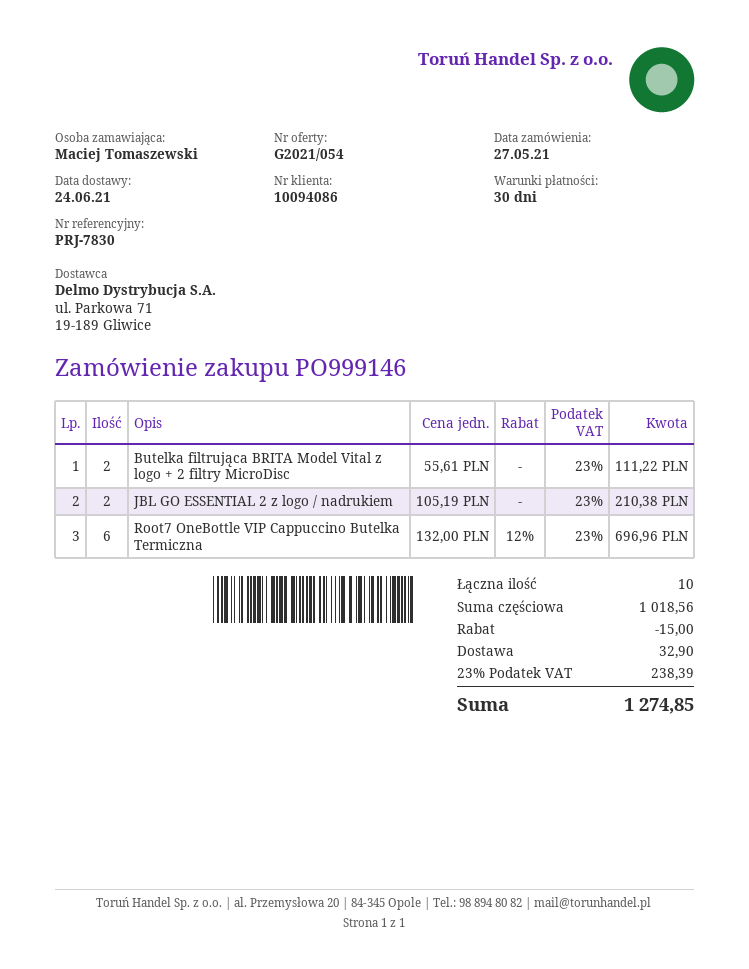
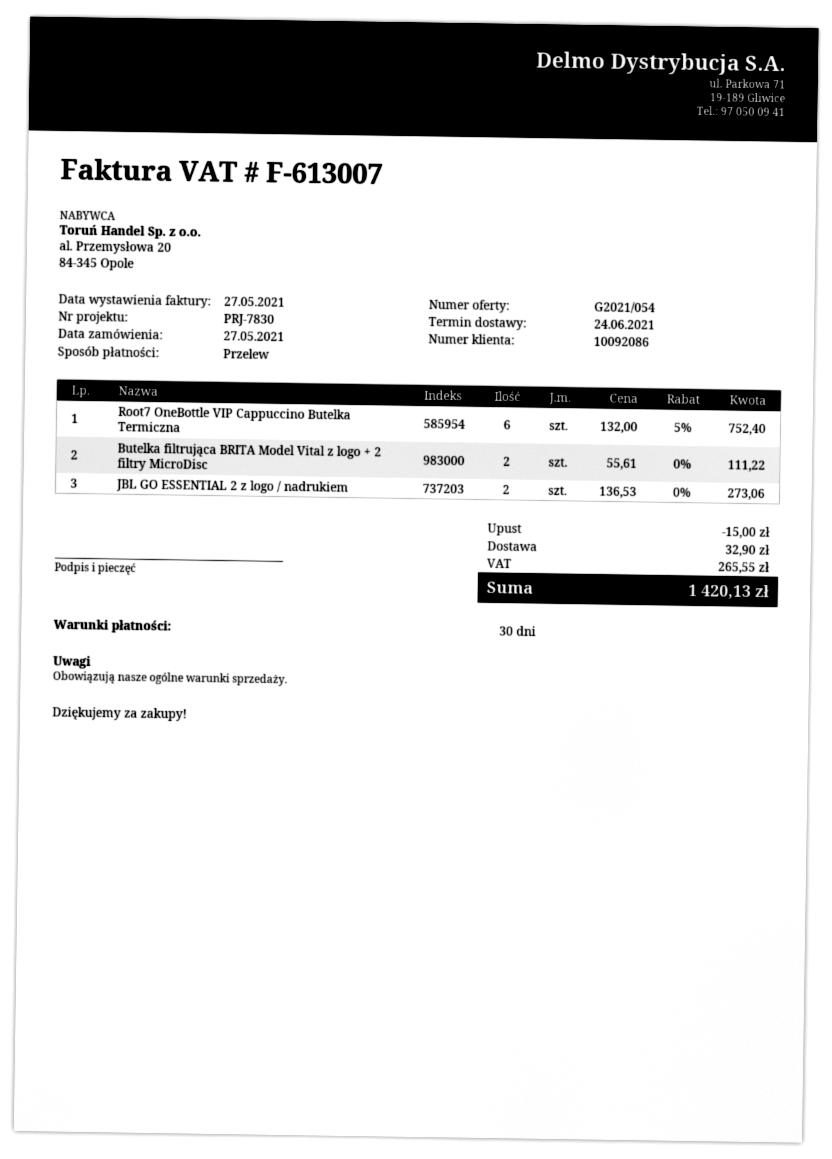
customer number: 10094086 -> 10092086
JBL GO ESSENTIAL 2 z logo / nadrukiem: 2 x 105.19 = 210.38 -> 2 x 136.53 = 273.06
Root7 OneBottle VIP Cappuccino Butelka Termiczna: 6 x 132.00 - 12% = 696.96 -> 6 x 132.00 - 5% = 752.40
tax: 238.39 -> 265.55
total: 1274.85 -> 1420.13

